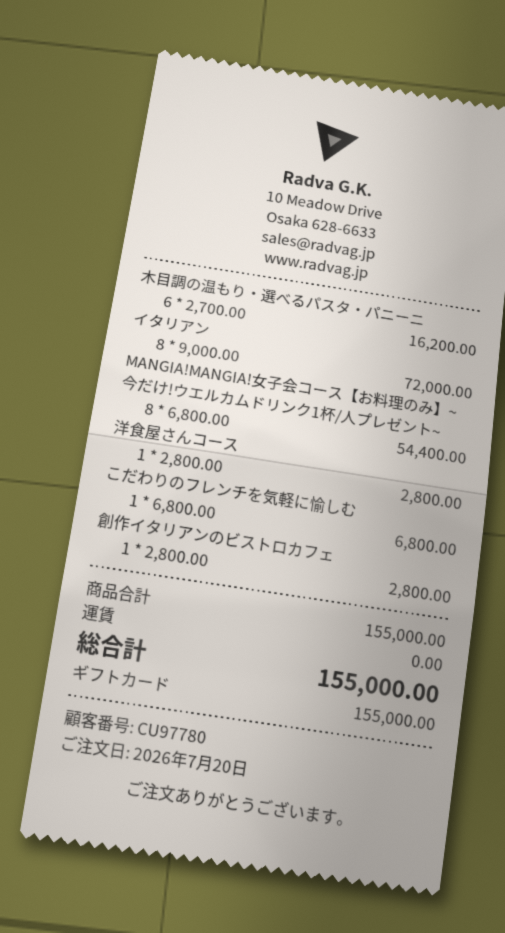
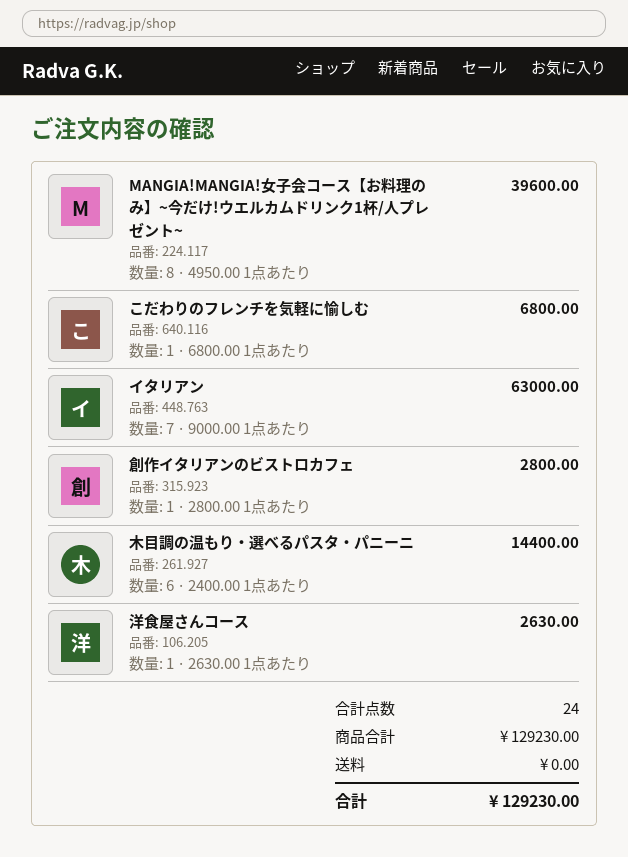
木目調の温もり・選べるパスタ・パニーニ: 6 x 2700.00 = 16200.00 -> 6 x 2400.00 = 14400.00
イタリアン: 8 x 9000.00 = 72000.00 -> 7 x 9000.00 = 63000.00
MANGIA!MANGIA!女子会コース【お料理のみ】~今だけ!ウエルカムドリンク1杯/人プレゼント~: 8 x 6800.00 = 54400.00 -> 8 x 4950.00 = 39600.00
洋食屋さんコース: 1 x 2800.00 = 2800.00 -> 1 x 2630.00 = 2630.00
subtotal: 155000.00 -> 129230.00
total: 155000.00 -> 129230.00

